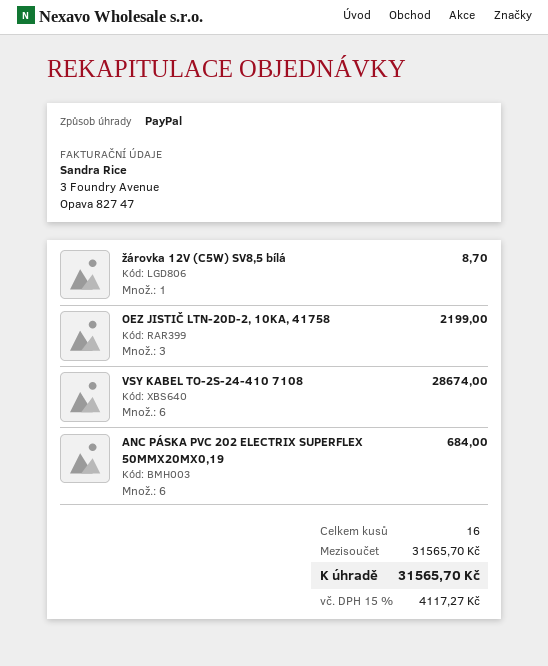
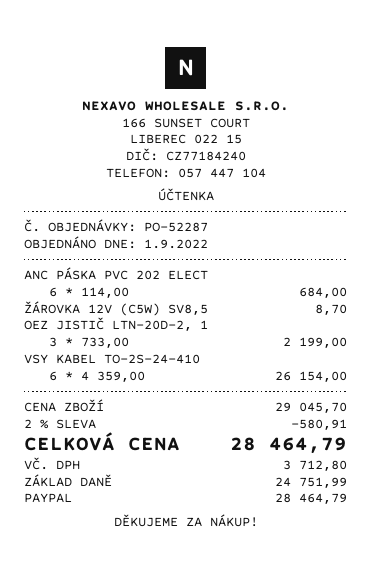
VSY KABEL TO-2S-24-410 7108: 6 for 28674.00 -> 6 for 26154.00
subtotal: 31565.70 -> 29045.70
discount: none -> 2% = 580.91
tax: 4117.27 -> 3712.80
total: 31565.70 -> 28464.79

